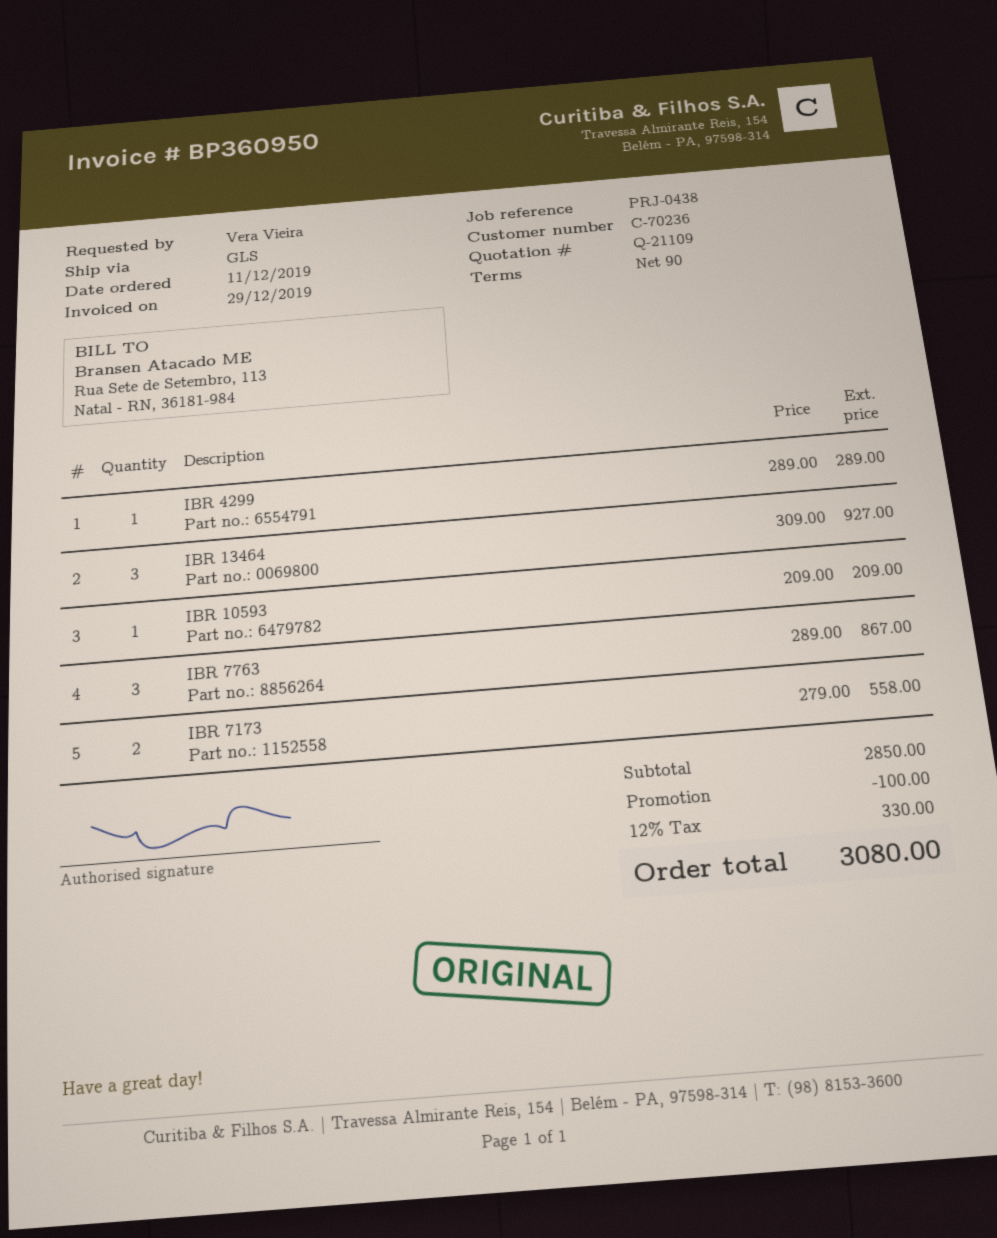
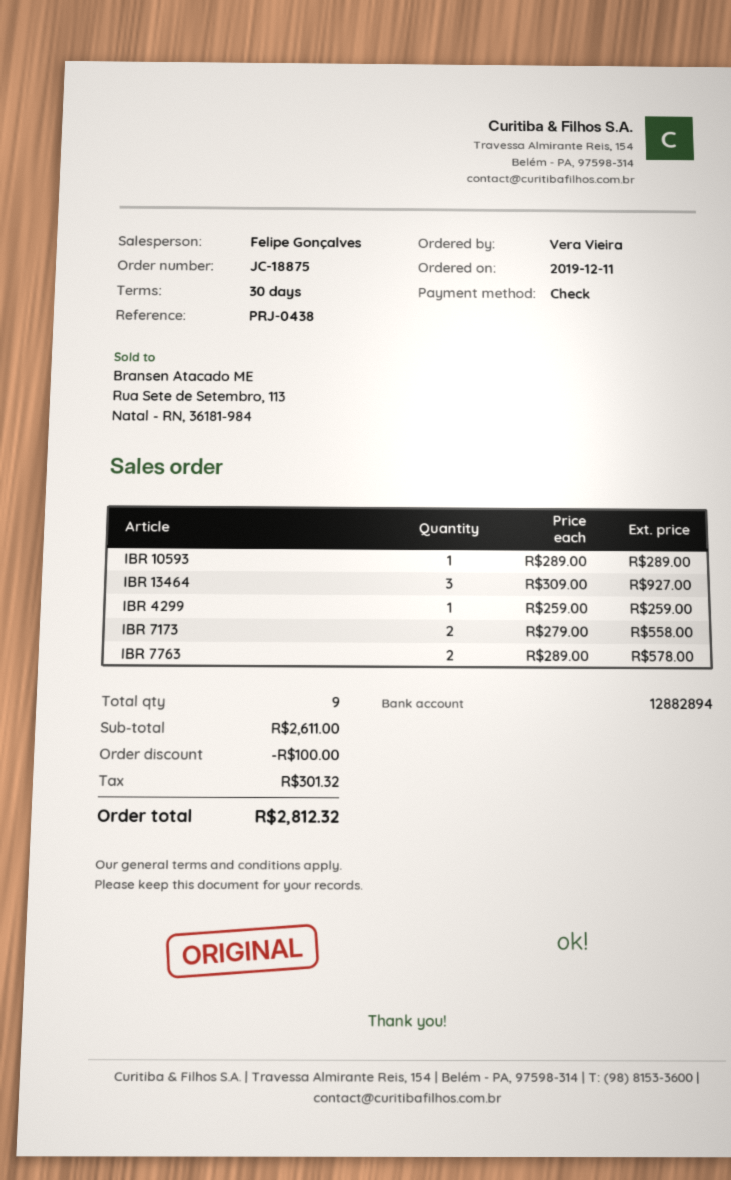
payment terms: 90 days -> 30 days
IBR 4299: 1 x 289.00 = 289.00 -> 1 x 259.00 = 259.00
IBR 10593: 1 x 209.00 = 209.00 -> 1 x 289.00 = 289.00
IBR 7763: 3 x 289.00 = 867.00 -> 2 x 289.00 = 578.00
subtotal: 2850.00 -> 2611.00
tax: 330.00 -> 301.32
total: 3080.00 -> 2812.32

